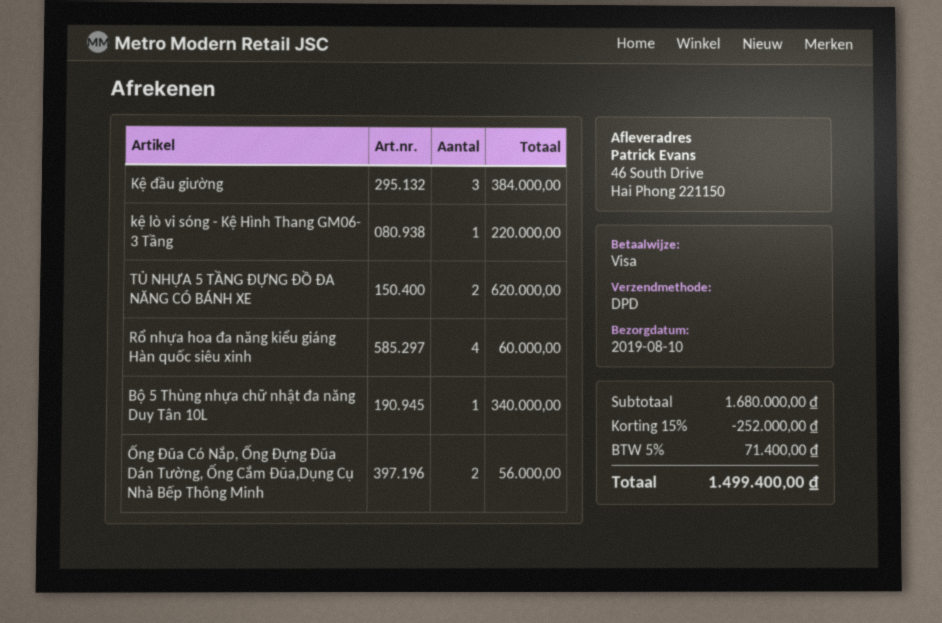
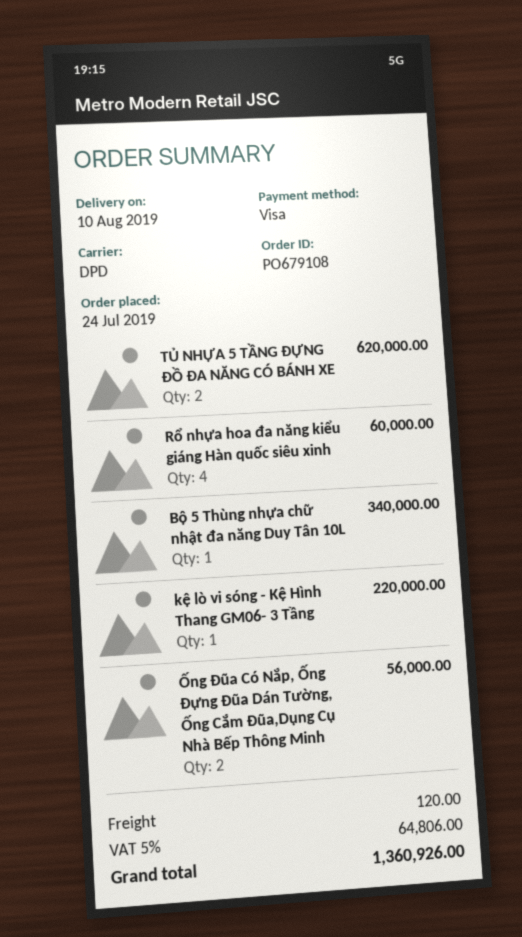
Kệ đầu giường: 3 for 384000.00 -> none
discount: 15% = 252000.00 -> none
shipping: none -> 120.00
tax: 5% = 71400.00 -> 5% = 64806.00
total: 1499400.00 -> 1360926.00

